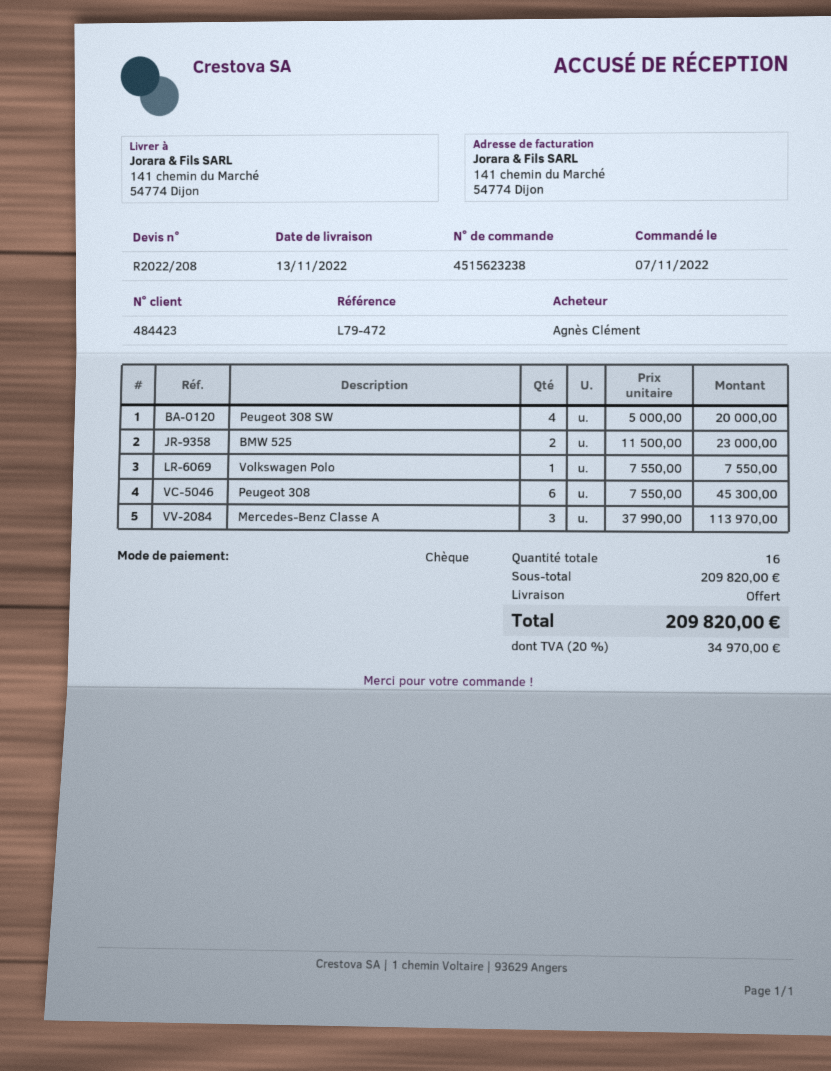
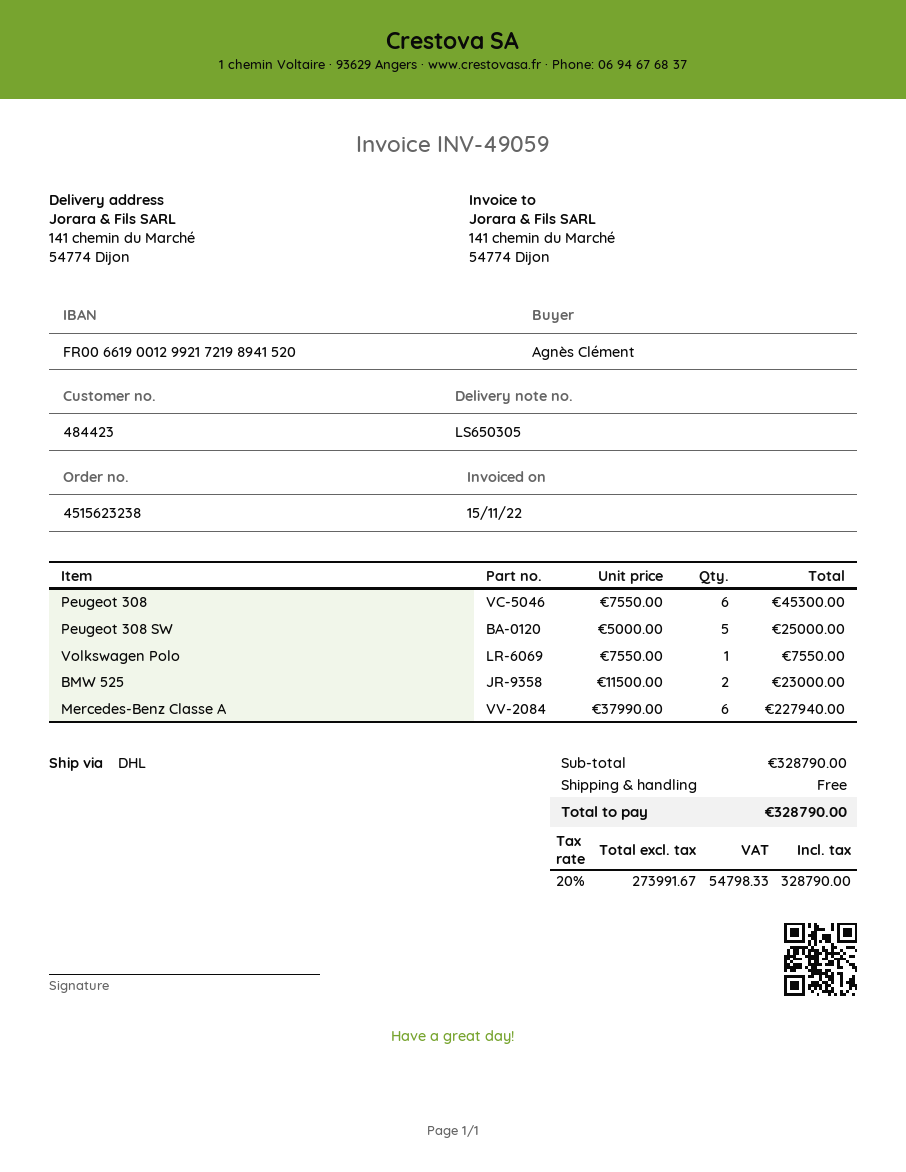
Peugeot 308 SW: 4 x 5000.00 = 20000.00 -> 5 x 5000.00 = 25000.00
Mercedes-Benz Classe A: 3 x 37990.00 = 113970.00 -> 6 x 37990.00 = 227940.00
subtotal: 209820.00 -> 328790.00
tax: 20% = 34970.00 -> 20% = 54798.33
total: 209820.00 -> 328790.00

